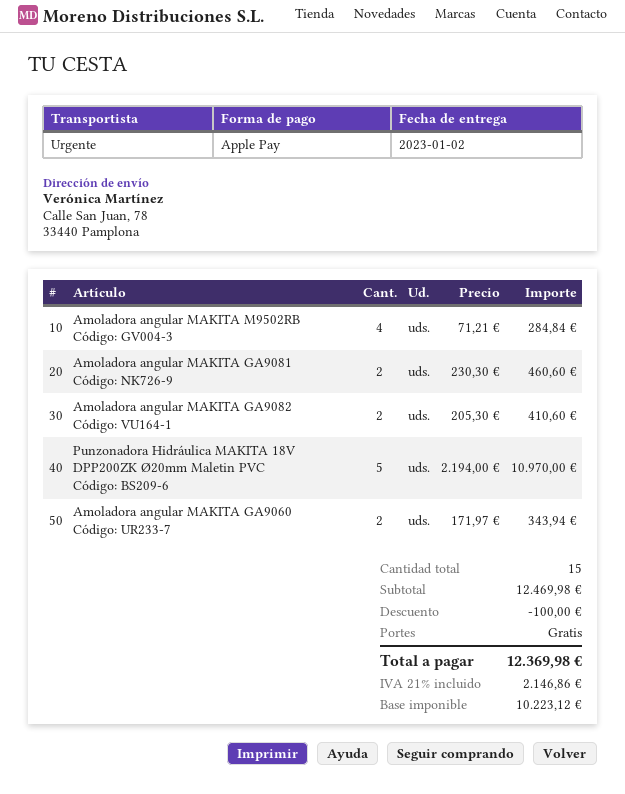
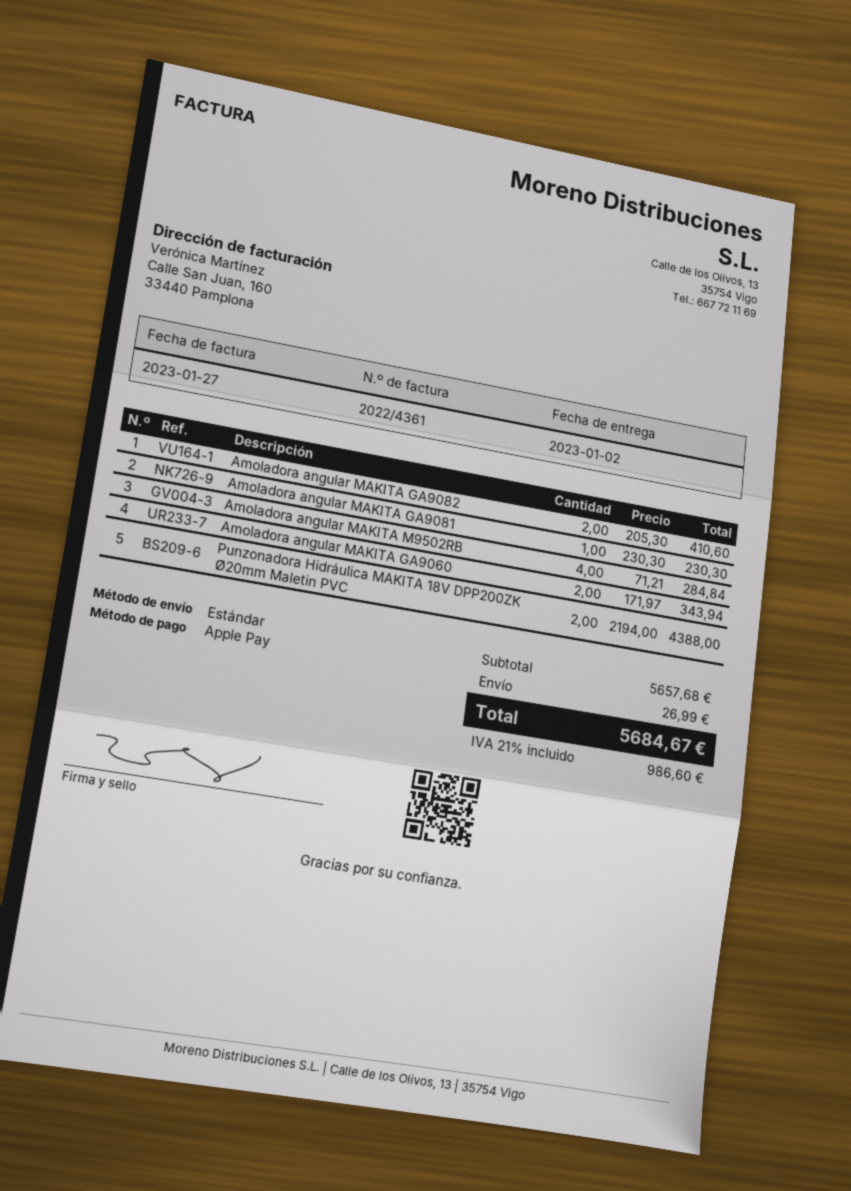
shipping method: express -> standard
Amoladora angular MAKITA GA9081: 2 x 230.30 = 460.60 -> 1 x 230.30 = 230.30
Punzonadora Hidráulica MAKITA 18V DPP200ZK Ø20mm Maletin PVC: 5 x 2194.00 = 10970.00 -> 2 x 2194.00 = 4388.00
subtotal: 12469.98 -> 5657.68
discount: 100.00 -> none
shipping: 0.00 -> 26.99
tax: 21% = 2146.86 -> 21% = 986.60
total: 12369.98 -> 5684.67

